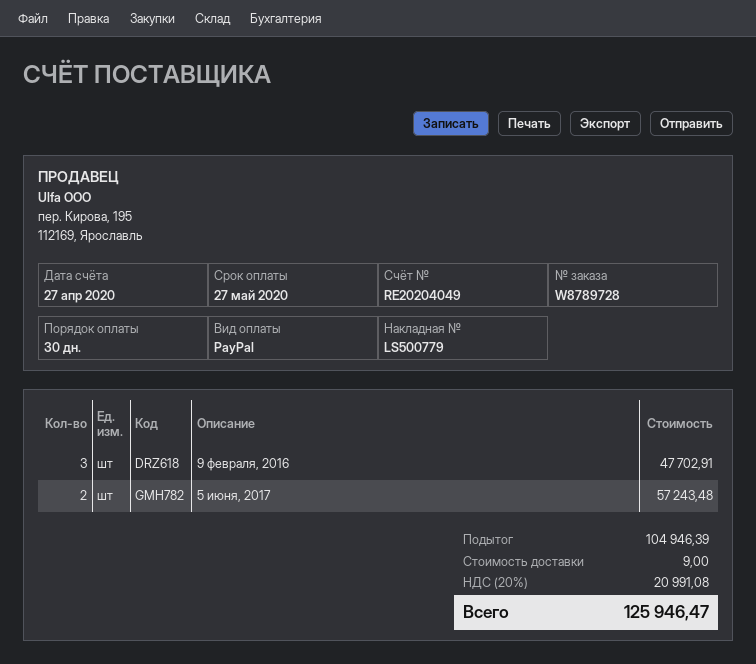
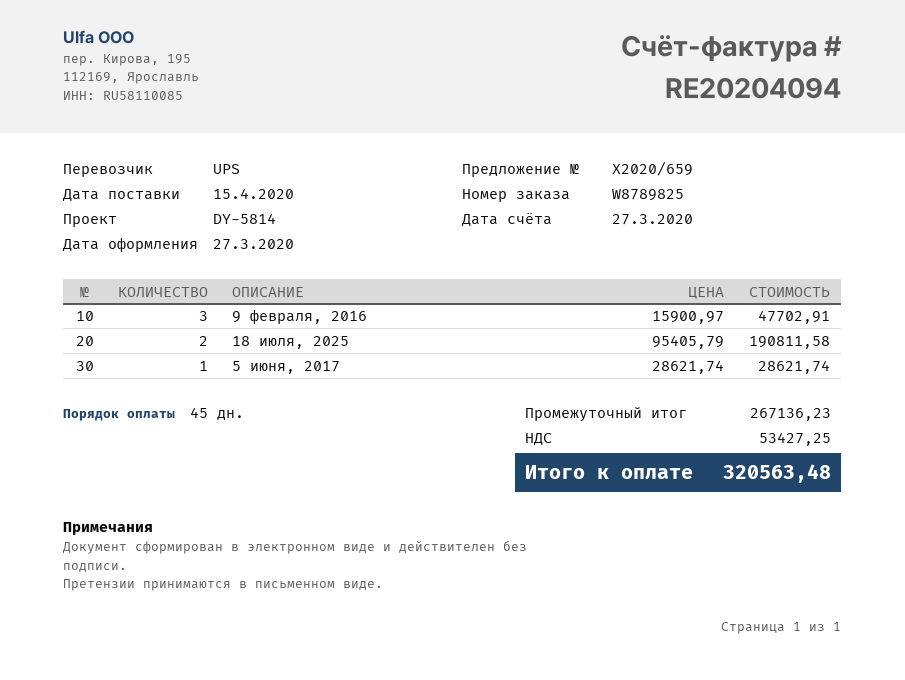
order number: W8789728 -> W8789825
invoice number: RE20204049 -> RE20204094
invoice date: 2020-04-27 -> 2020-03-27
payment terms: 30 days -> 45 days
5 июня, 2017: 2 for 57243.48 -> 1 for 28621.74
18 июля, 2025: none -> 2 for 190811.58
subtotal: 104946.39 -> 267136.23
shipping: 9.00 -> none
tax: 20991.08 -> 53427.25
total: 125946.47 -> 320563.48

